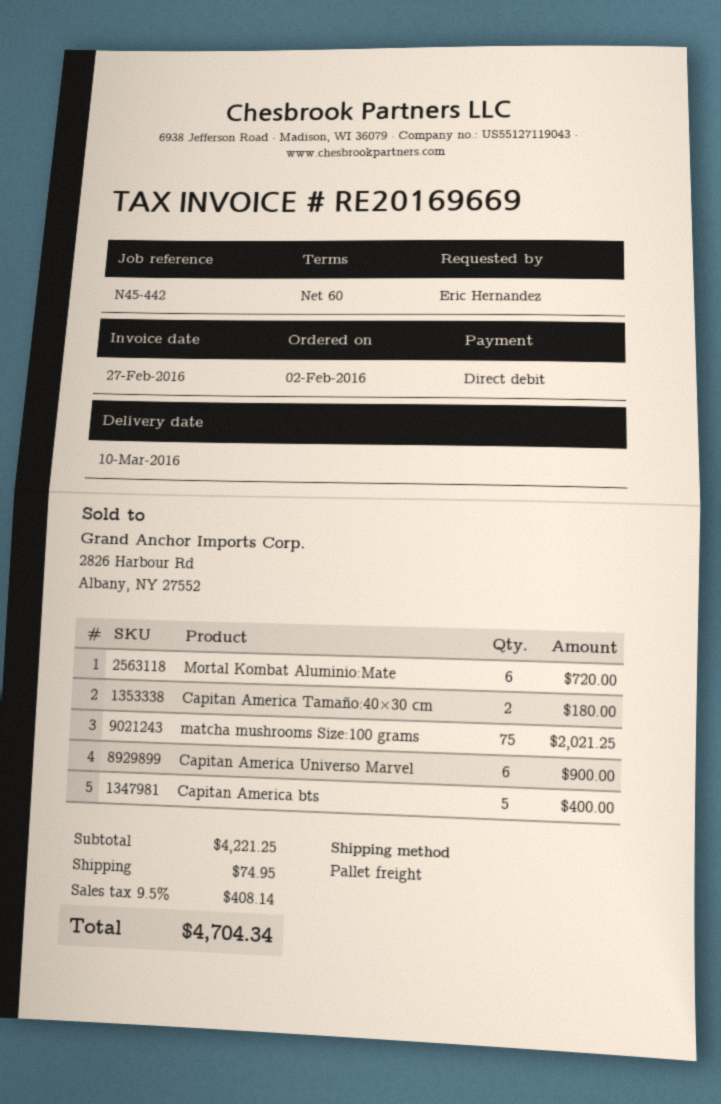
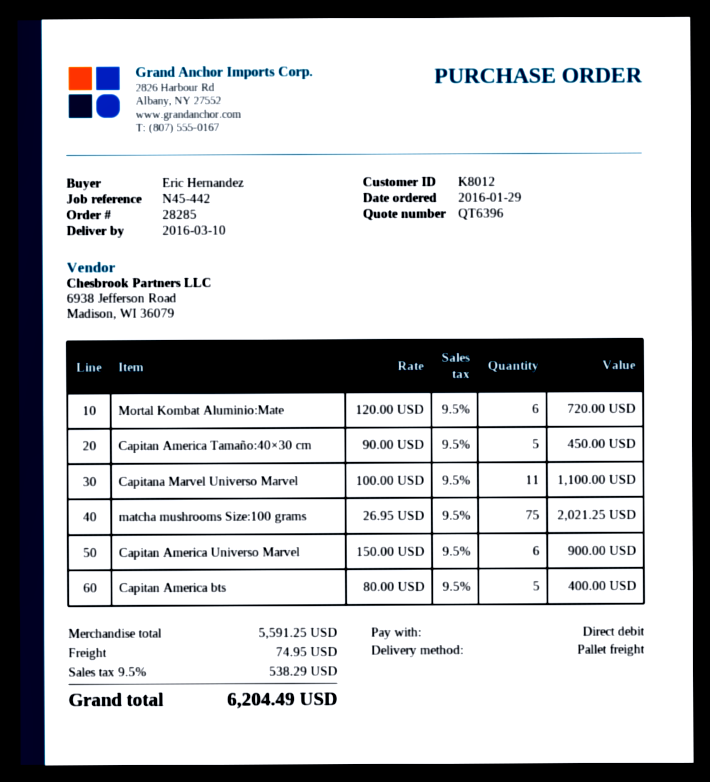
order date: 2016-02-02 -> 2016-01-29
Capitan America Tamaño:40×30 cm: 2 for 180.00 -> 5 for 450.00
Capitana Marvel Universo Marvel: none -> 11 for 1100.00
subtotal: 4221.25 -> 5591.25
tax: 9.5% = 408.14 -> 9.5% = 538.29
total: 4704.34 -> 6204.49

